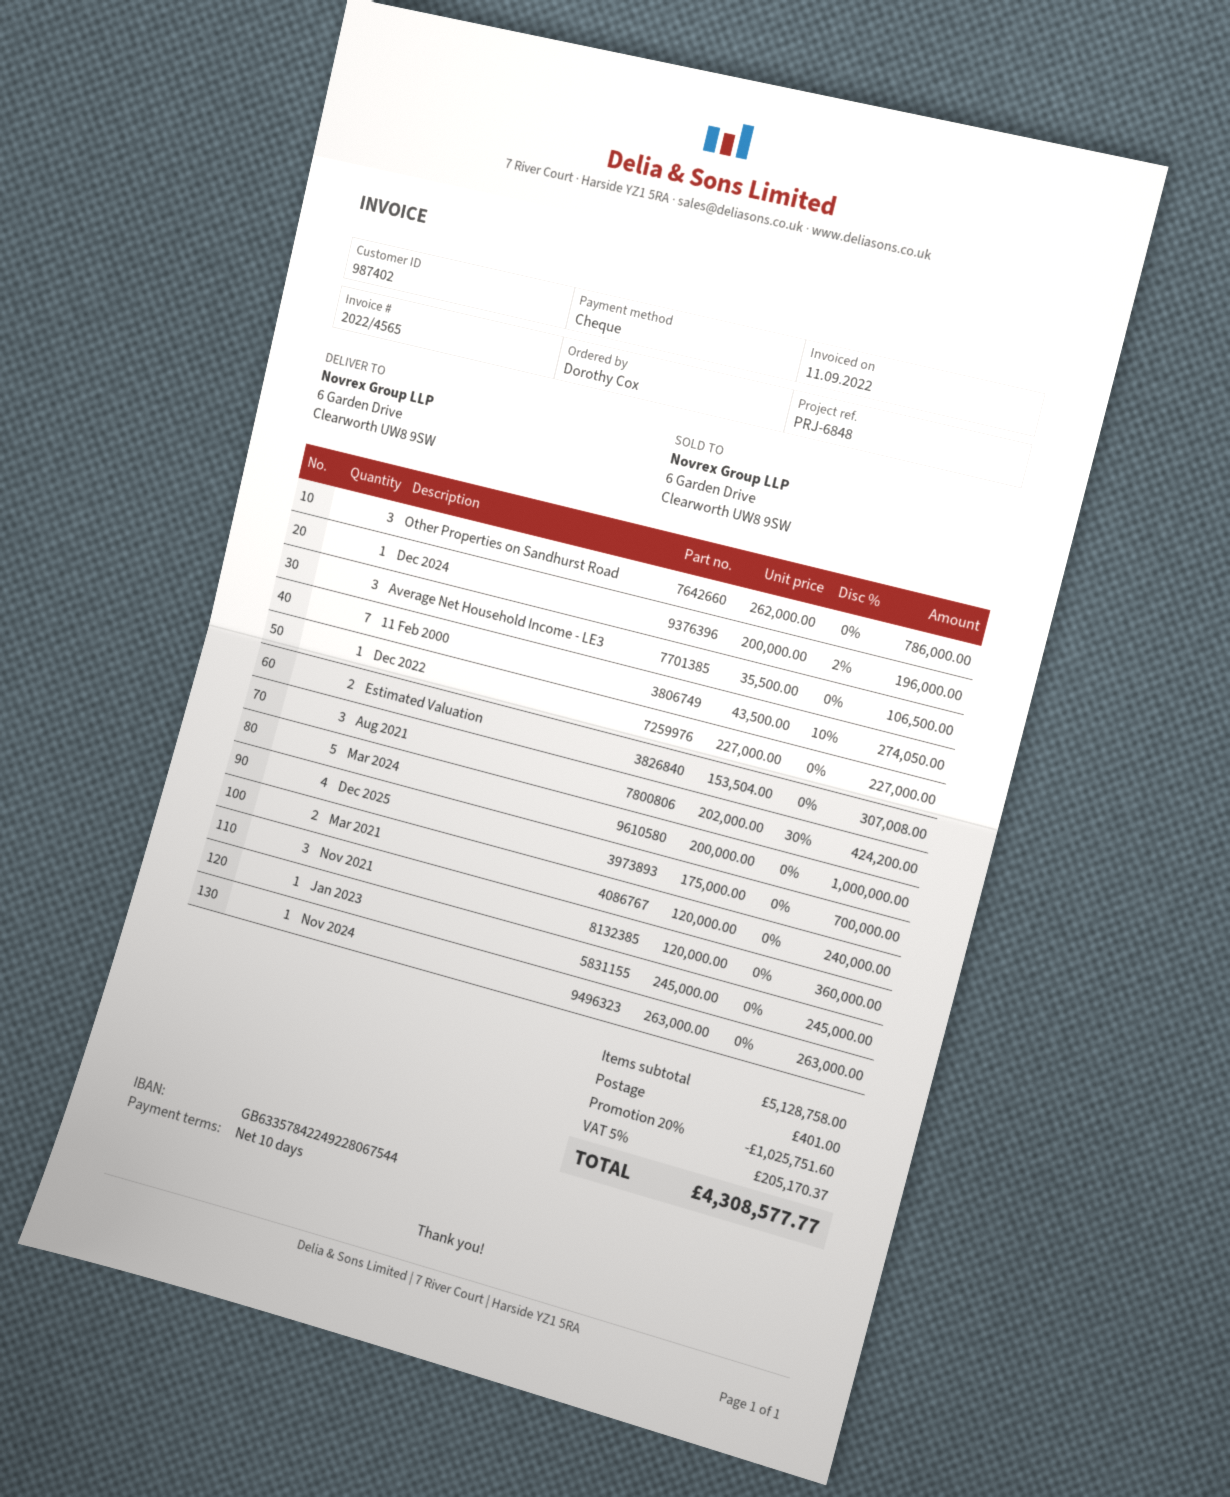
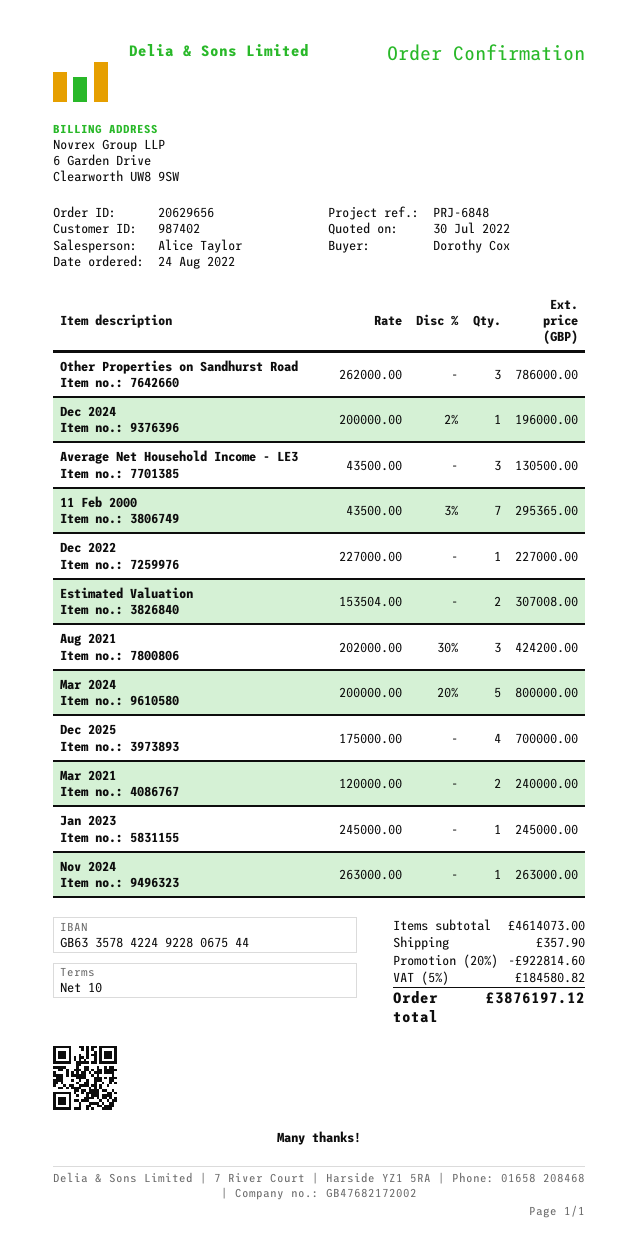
Average Net Household Income - LE3: 3 x 35500.00 = 106500.00 -> 3 x 43500.00 = 130500.00
11 Feb 2000: 7 x 43500.00 - 10% = 274050.00 -> 7 x 43500.00 - 3% = 295365.00
Mar 2024: 5 x 200000.00 = 1000000.00 -> 5 x 200000.00 - 20% = 800000.00
Nov 2021: 3 x 120000.00 = 360000.00 -> none
subtotal: 5128758.00 -> 4614073.00
discount: 20% = 1025751.60 -> 20% = 922814.60
shipping: 401.00 -> 357.90
tax: 5% = 205170.37 -> 5% = 184580.82
total: 4308577.77 -> 3876197.12

